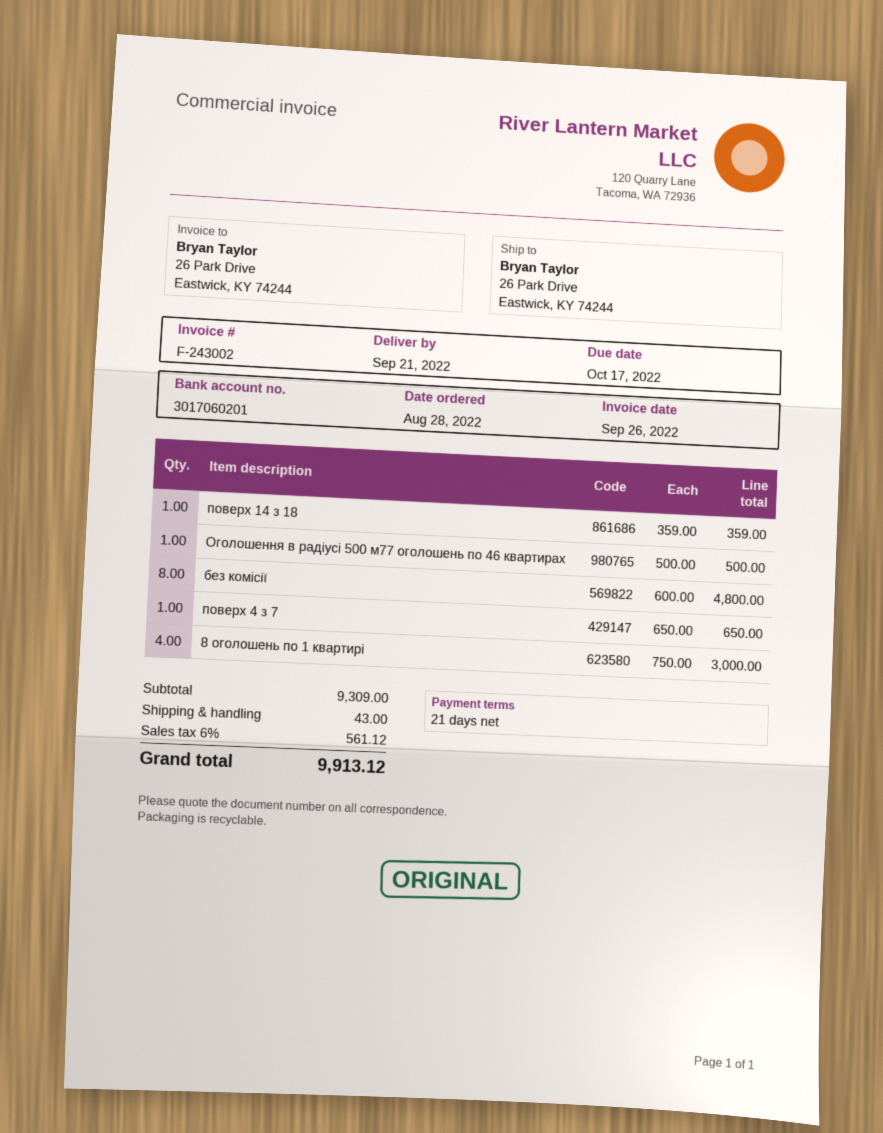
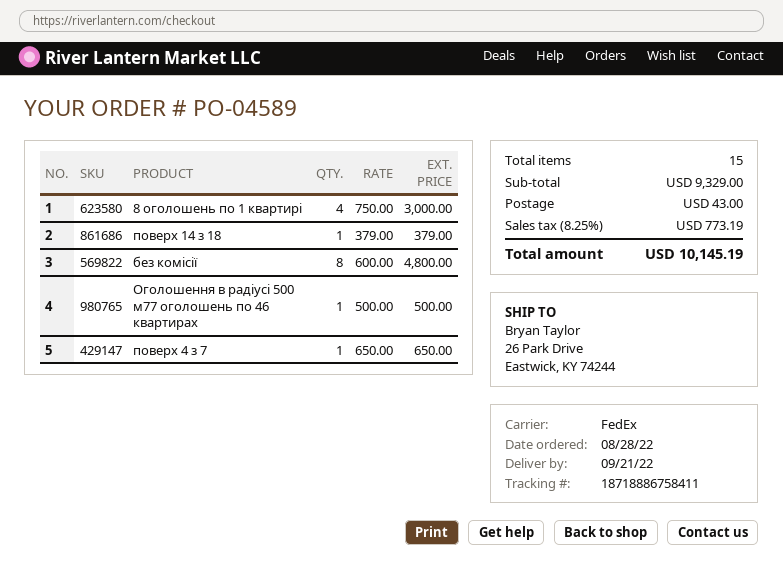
поверх 14 з 18: 1 x 359.00 = 359.00 -> 1 x 379.00 = 379.00
subtotal: 9309.00 -> 9329.00
tax: 6% = 561.12 -> 8.25% = 773.19
total: 9913.12 -> 10145.19

